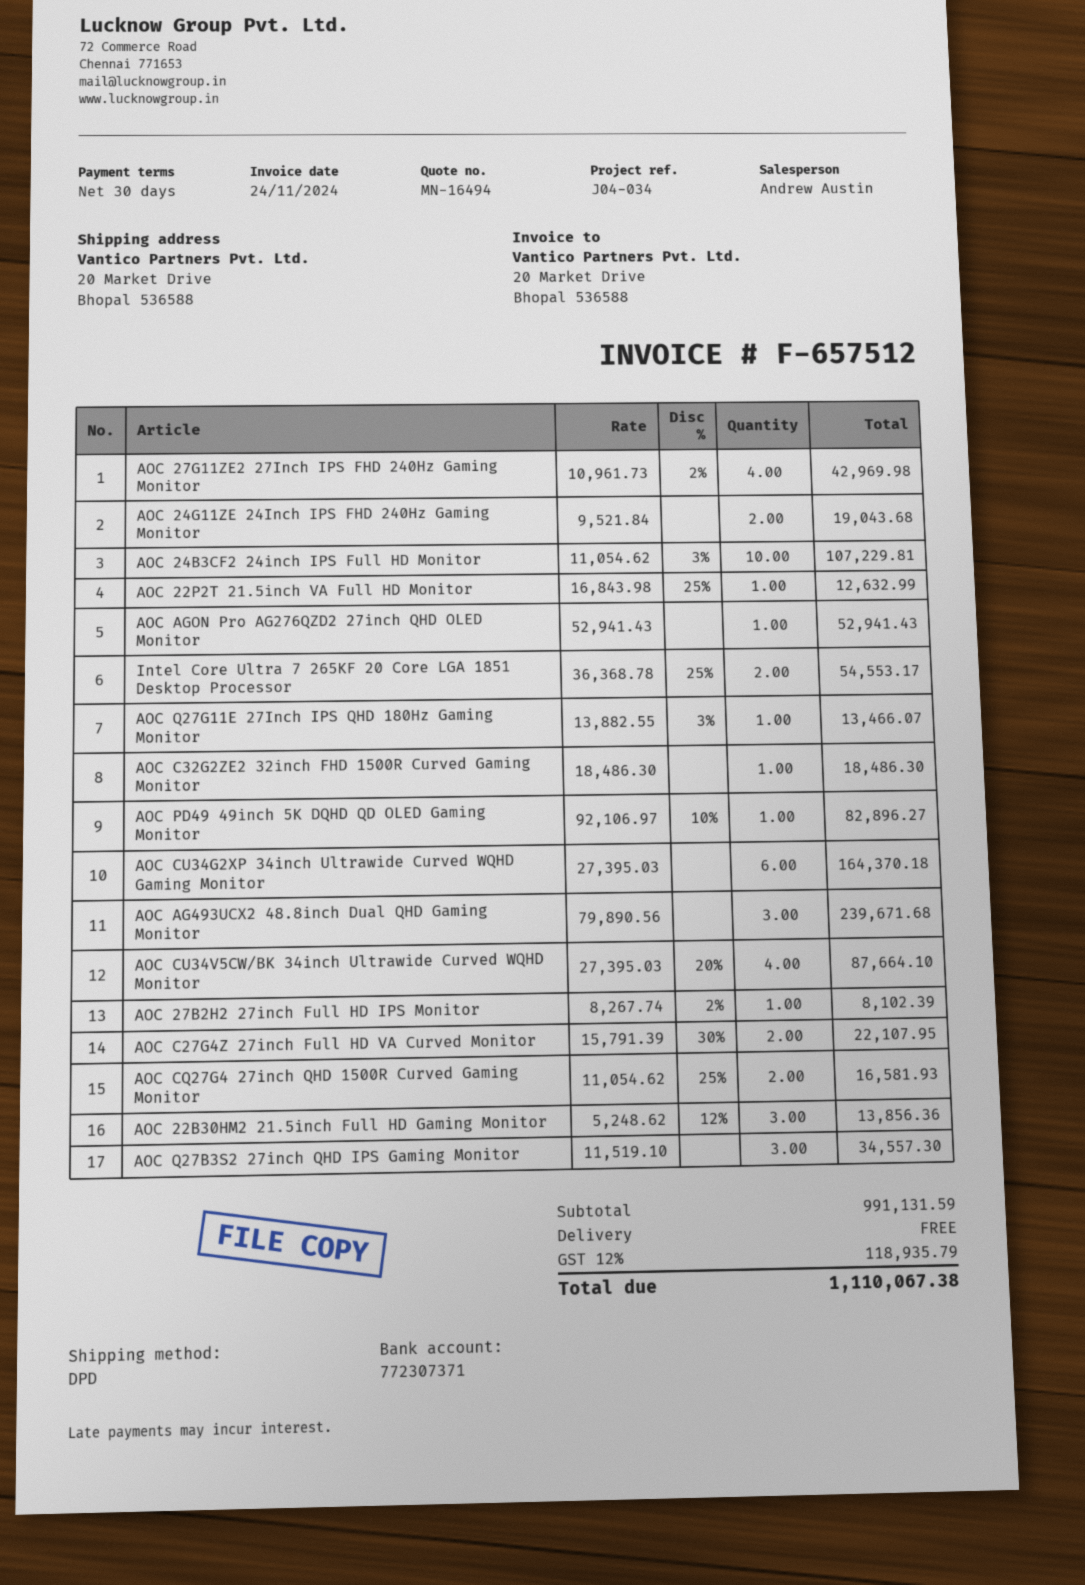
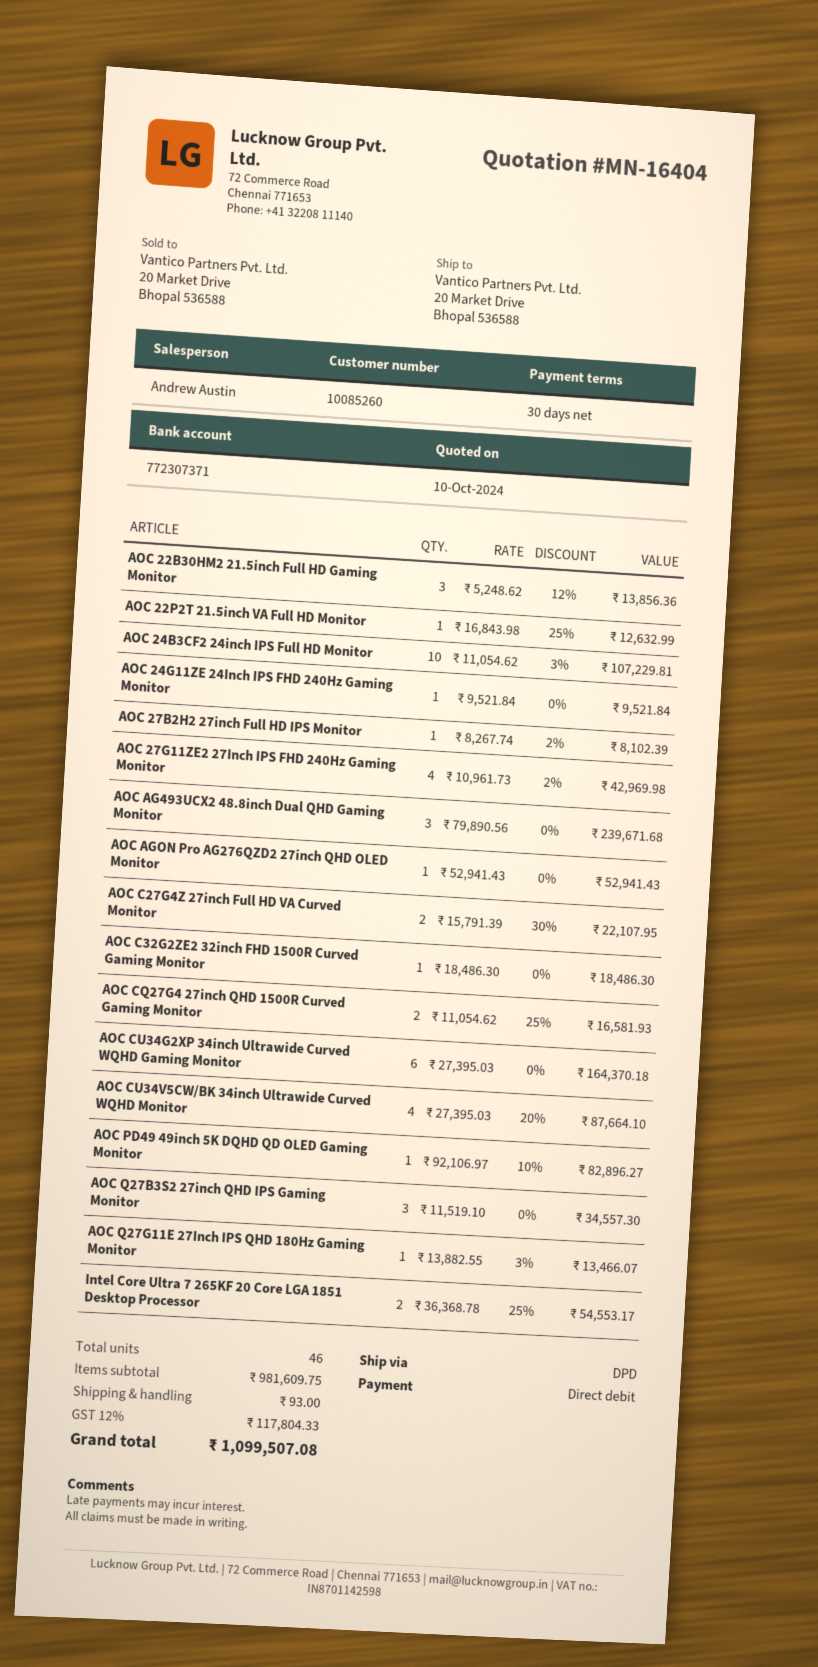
quote number: MN-16494 -> MN-16404
AOC 24G11ZE 24Inch IPS FHD 240Hz Gaming Monitor: 2 x 9521.84 = 19043.68 -> 1 x 9521.84 = 9521.84
subtotal: 991131.59 -> 981609.75
shipping: 0.00 -> 93.00
tax: 12% = 118935.79 -> 12% = 117804.33
total: 1110067.38 -> 1099507.08

